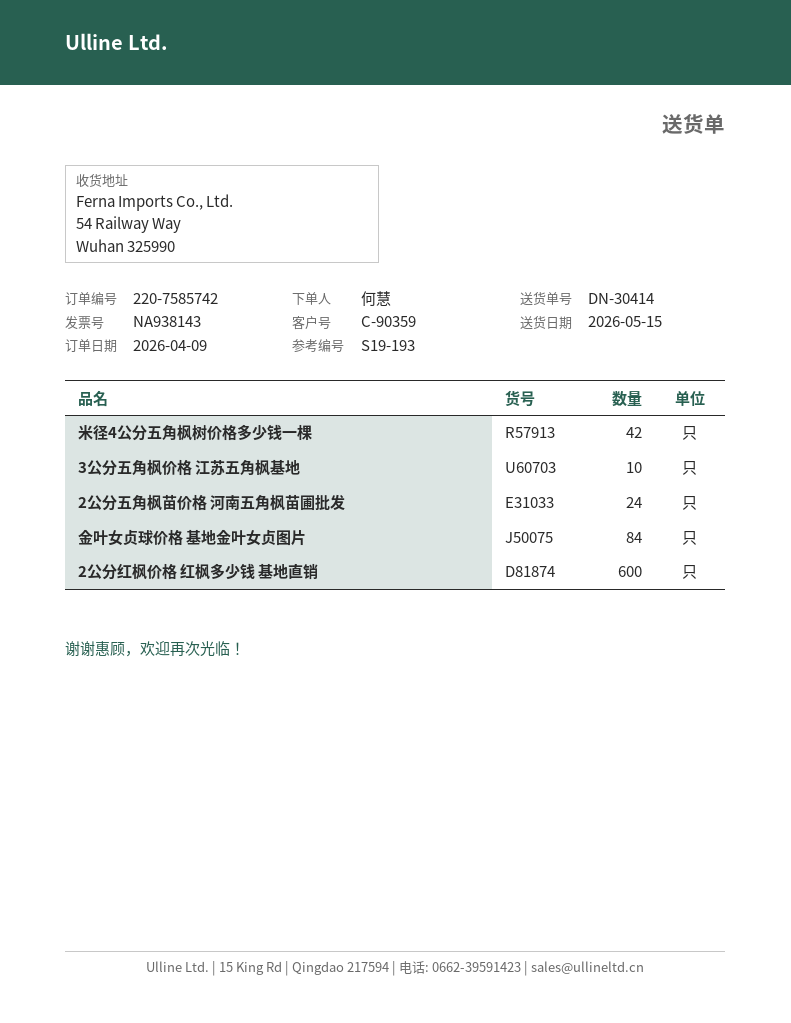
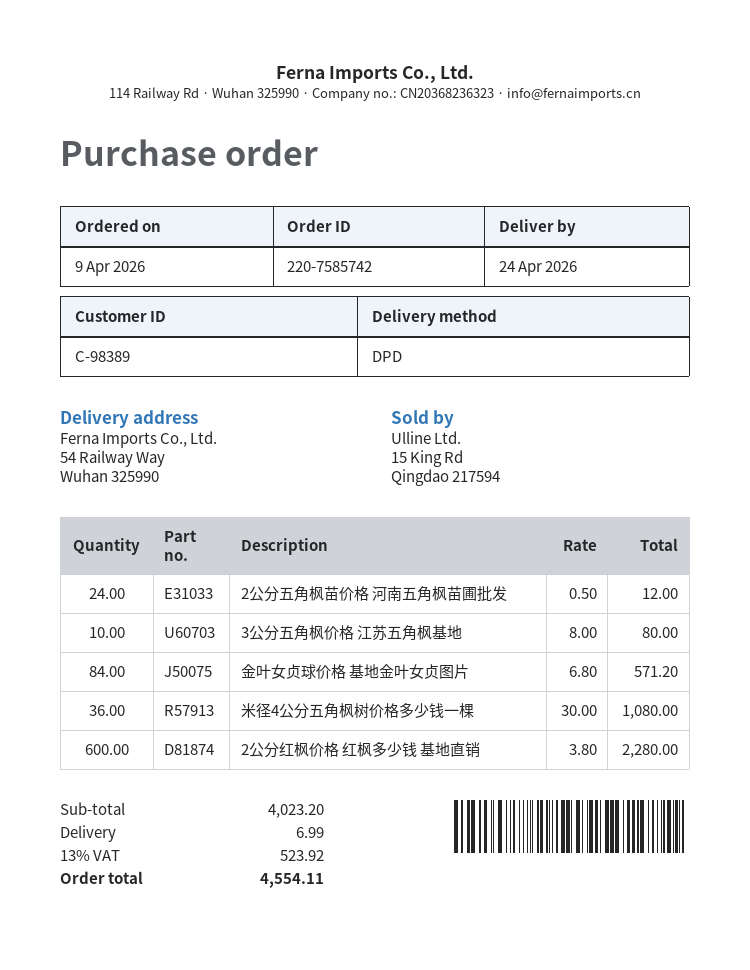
delivery date: 2026-05-15 -> 2026-04-24
customer number: C-90359 -> C-98389
米径4公分五角枫树价格多少钱一棵: 42 -> 36

